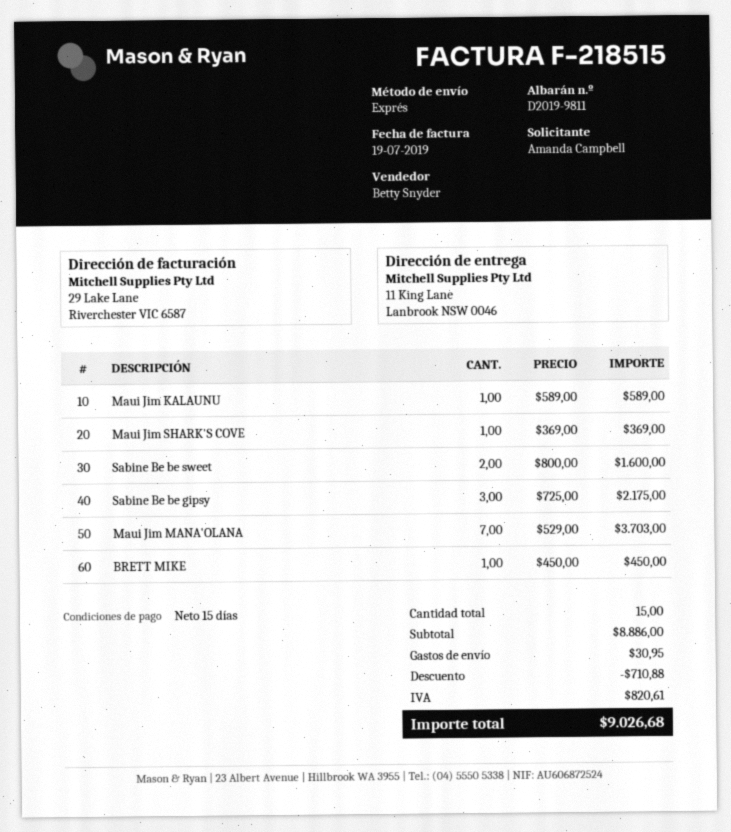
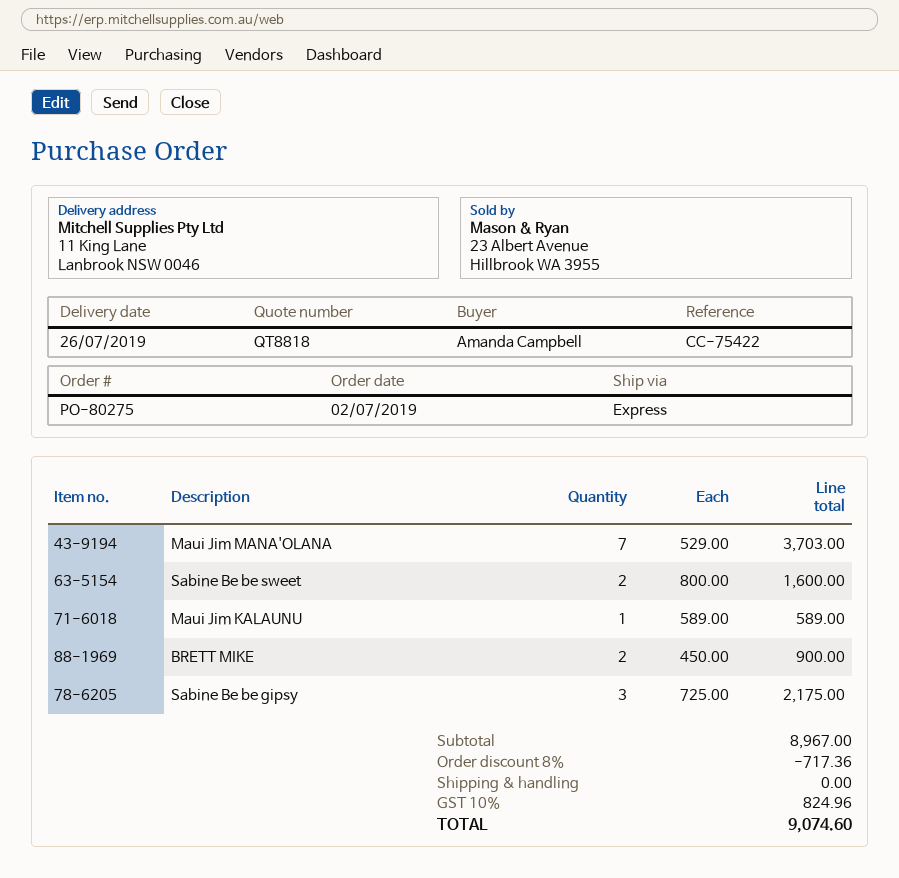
Maui Jim SHARK'S COVE: 1 x 369.00 = 369.00 -> none
BRETT MIKE: 1 x 450.00 = 450.00 -> 2 x 450.00 = 900.00
subtotal: 8886.00 -> 8967.00
discount: 710.88 -> 717.36
shipping: 30.95 -> 0.00
tax: 820.61 -> 824.96
total: 9026.68 -> 9074.60

